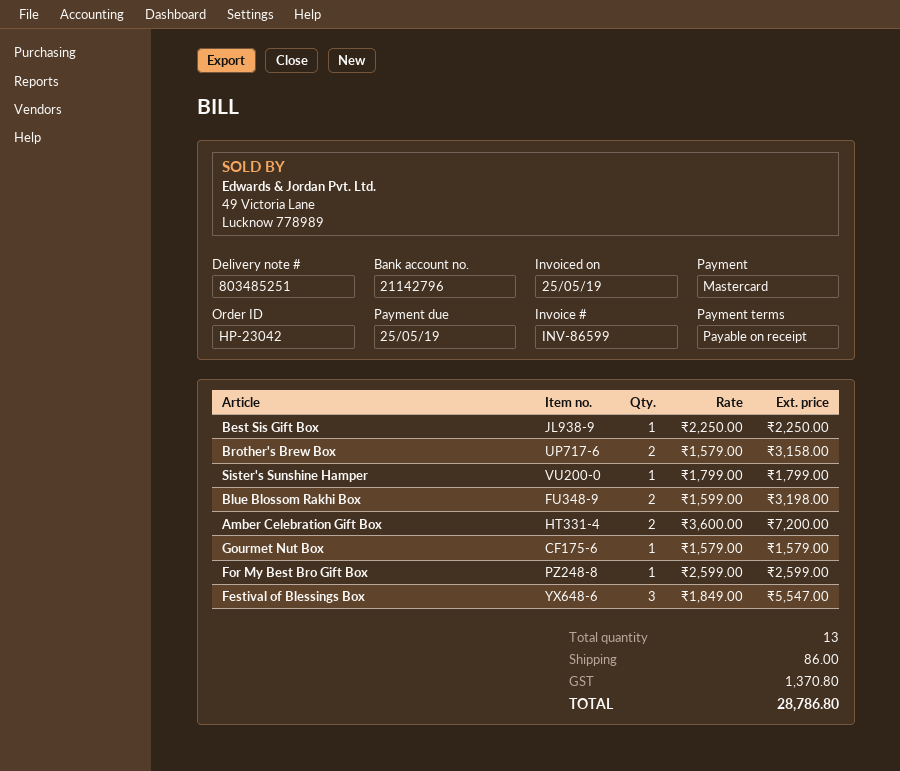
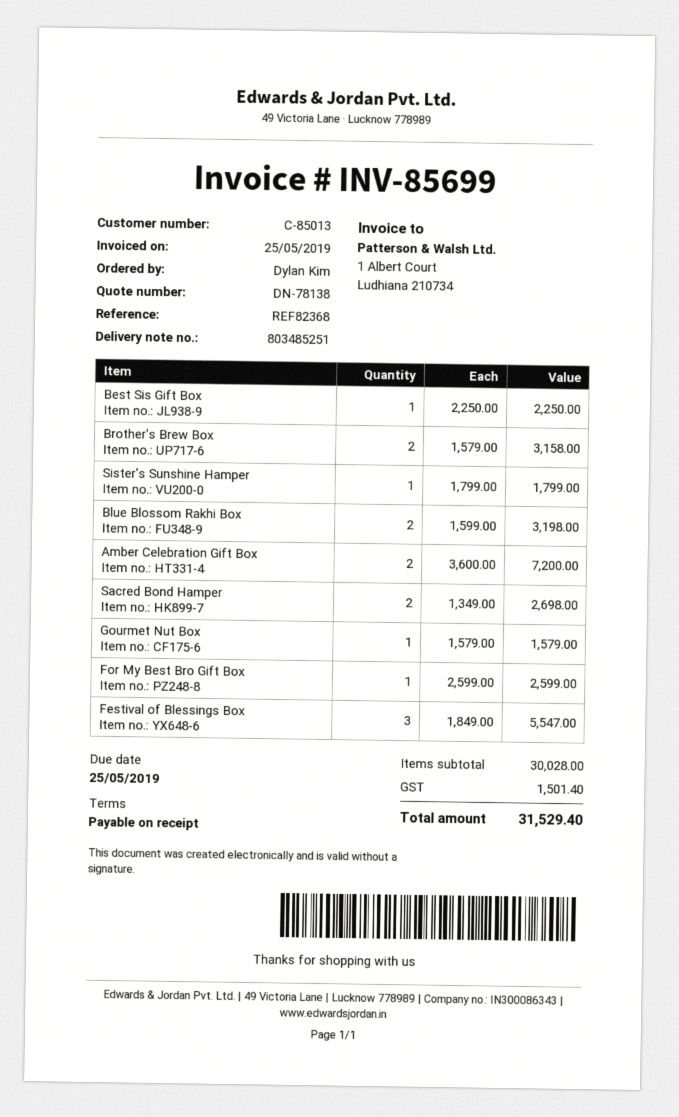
invoice number: INV-86599 -> INV-85699
Sacred Bond Hamper: none -> 2 x 1349.00 = 2698.00
shipping: 86.00 -> none
tax: 1370.80 -> 1501.40
total: 28786.80 -> 31529.40

